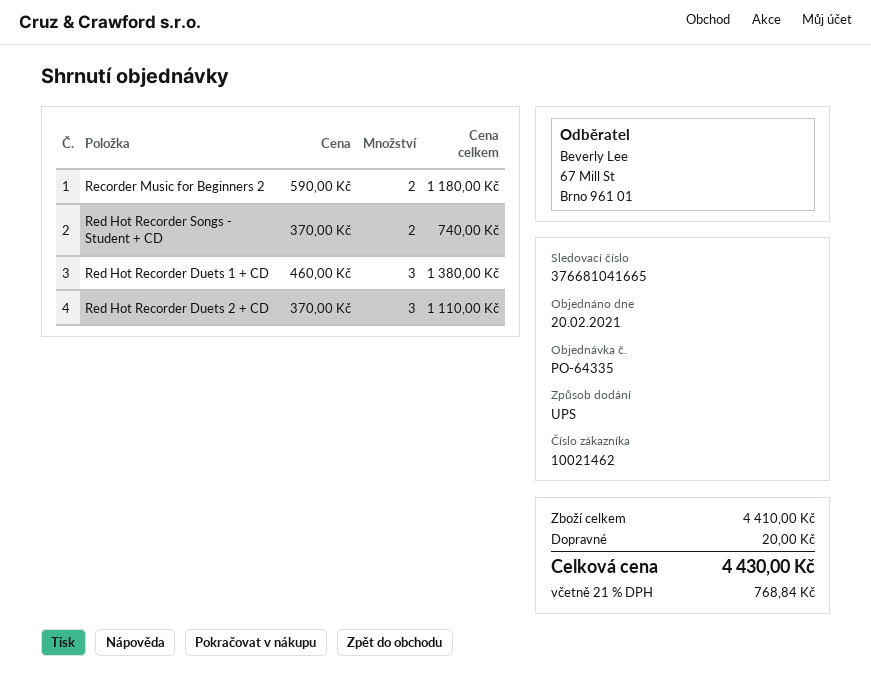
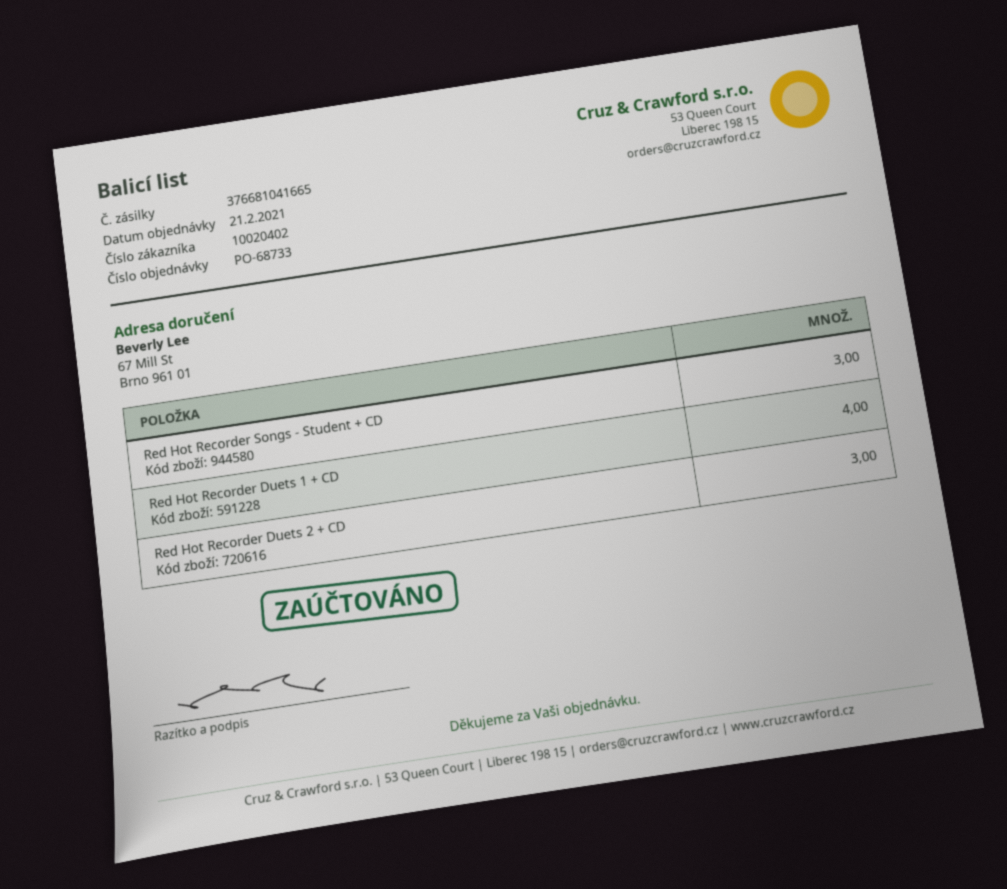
order number: PO-64335 -> PO-68733
order date: 2021-02-20 -> 2021-02-21
customer number: 10021462 -> 10020402
Recorder Music for Beginners 2: 2 -> none
Red Hot Recorder Songs - Student + CD: 2 -> 3
Red Hot Recorder Duets 1 + CD: 3 -> 4

